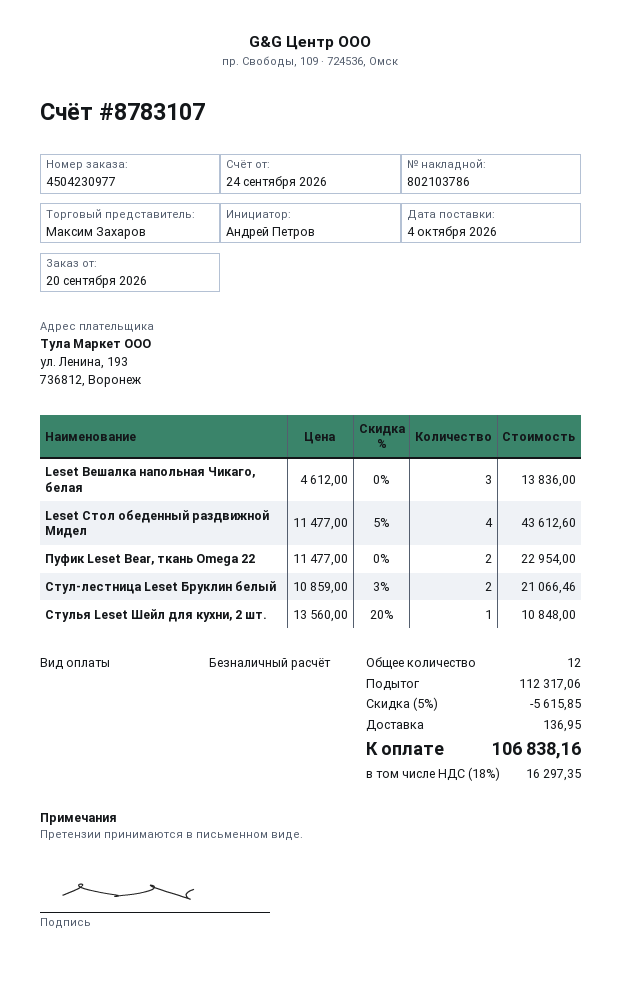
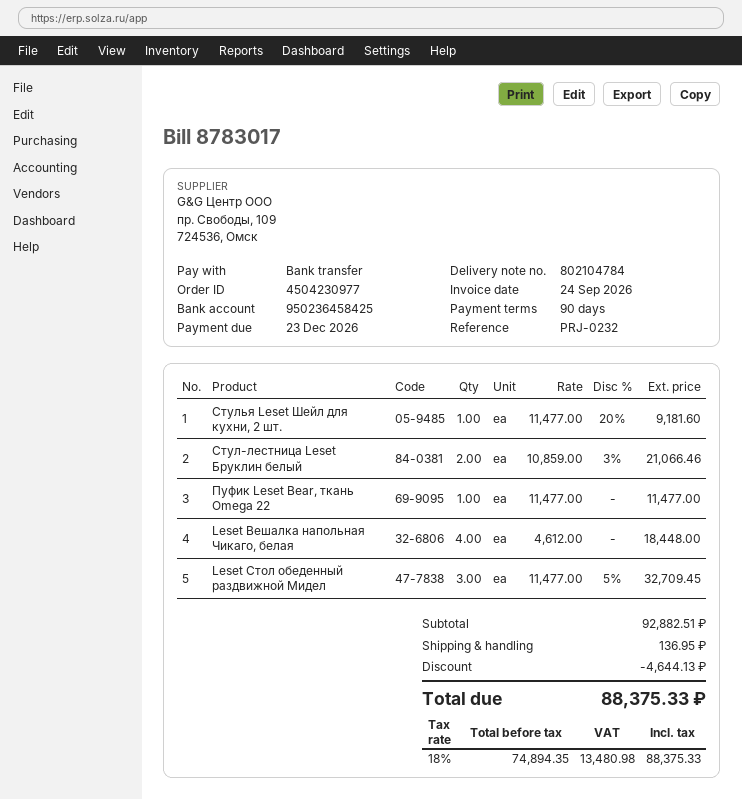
delivery note number: 802103786 -> 802104784
invoice number: 8783107 -> 8783017
Leset Вешалка напольная Чикаго, белая: 3 x 4612.00 = 13836.00 -> 4 x 4612.00 = 18448.00
Leset Стол обеденный раздвижной Мидел: 4 x 11477.00 - 5% = 43612.60 -> 3 x 11477.00 - 5% = 32709.45
Пуфик Leset Bear, ткань Omega 22: 2 x 11477.00 = 22954.00 -> 1 x 11477.00 = 11477.00
Стулья Leset Шейл для кухни, 2 шт.: 1 x 13560.00 - 20% = 10848.00 -> 1 x 11477.00 - 20% = 9181.60
subtotal: 112317.06 -> 92882.51
discount: 5615.85 -> 4644.13
tax: 18% = 16297.35 -> 18% = 13480.98
total: 106838.16 -> 88375.33

